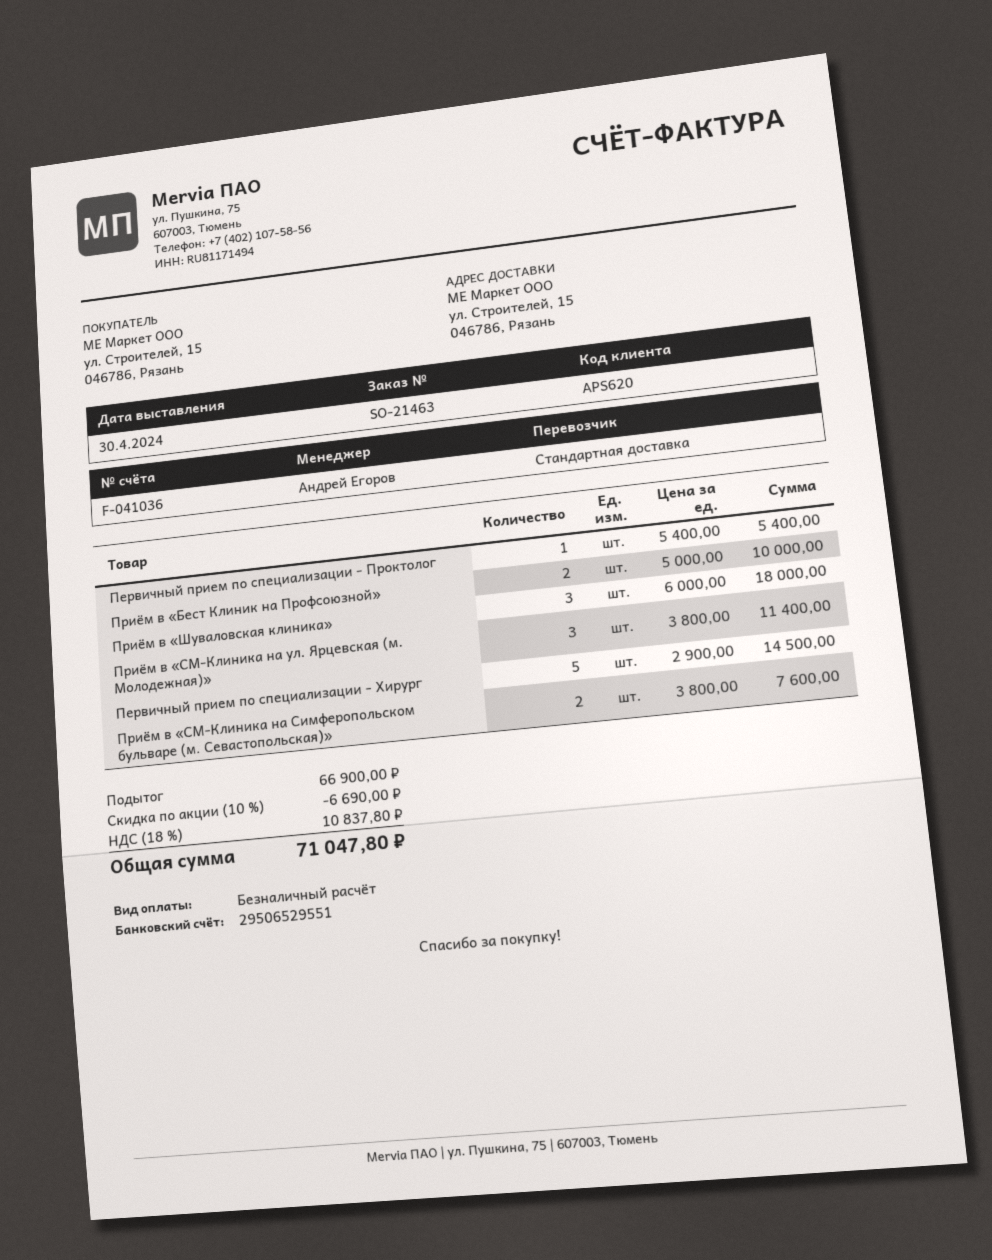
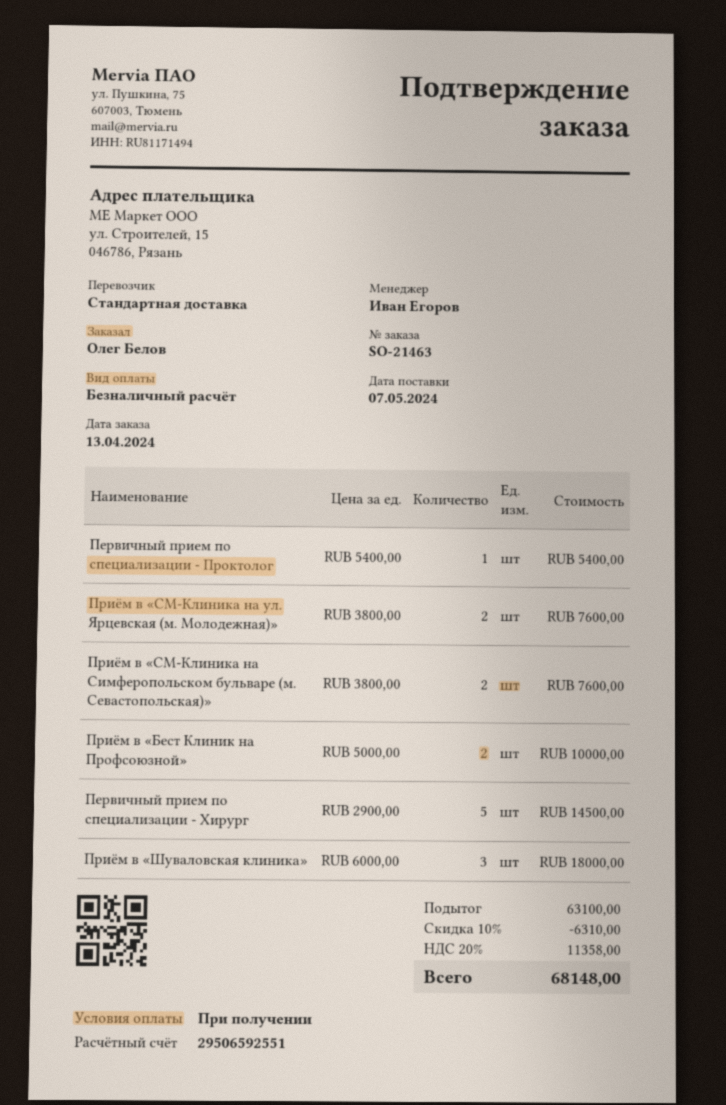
sales rep: Андрей Егоров -> Иван Егоров
bank account: 29506529551 -> 29506592551
Приём в «СМ-Клиника на ул. Ярцевская (м. Молодежная)»: 3 x 3800.00 = 11400.00 -> 2 x 3800.00 = 7600.00
subtotal: 66900.00 -> 63100.00
discount: 10% = 6690.00 -> 10% = 6310.00
tax: 18% = 10837.80 -> 20% = 11358.00
total: 71047.80 -> 68148.00

